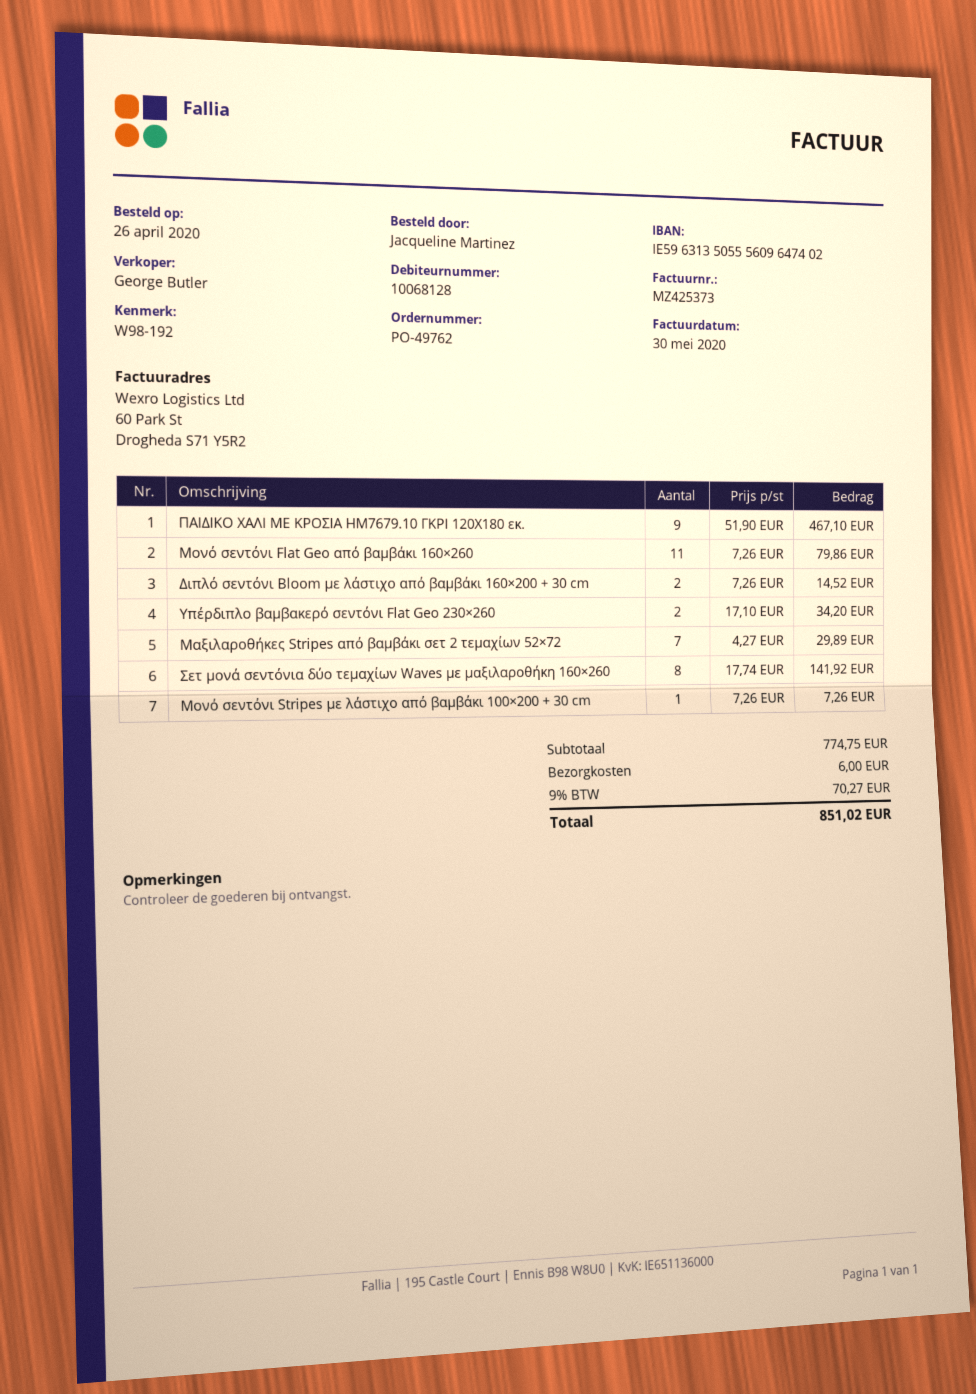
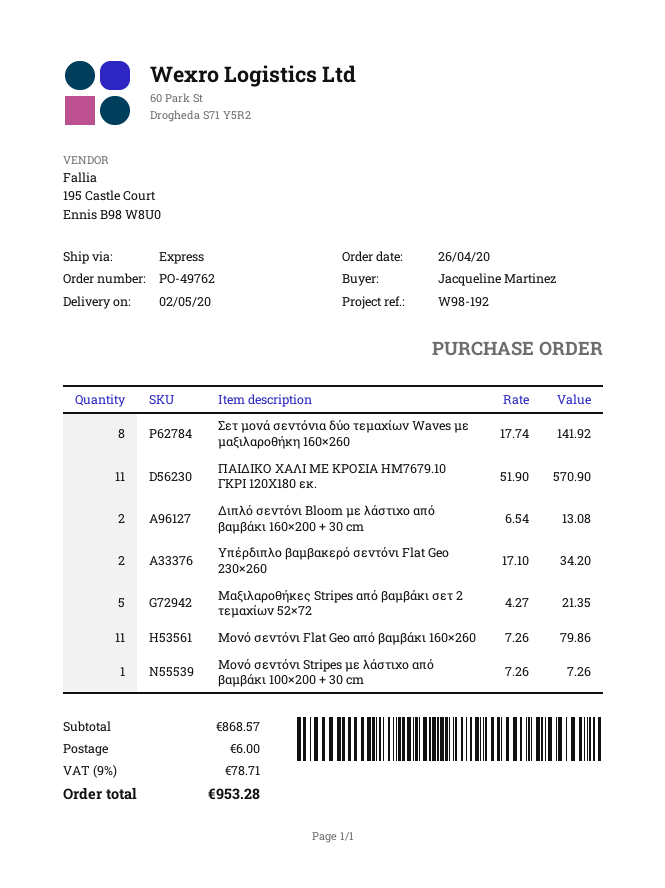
ΠΑΙΔΙΚΟ ΧΑΛΙ ΜΕ ΚΡΟΣΙΑ HM7679.10 ΓΚΡΙ 120Χ180 εκ.: 9 x 51.90 = 467.10 -> 11 x 51.90 = 570.90
Διπλό σεντόνι Bloom με λάστιχο από βαμβάκι 160×200 + 30 cm: 2 x 7.26 = 14.52 -> 2 x 6.54 = 13.08
Μαξιλαροθήκες Stripes από βαμβάκι σετ 2 τεμαχίων 52×72: 7 x 4.27 = 29.89 -> 5 x 4.27 = 21.35
subtotal: 774.75 -> 868.57
tax: 9% = 70.27 -> 9% = 78.71
total: 851.02 -> 953.28

